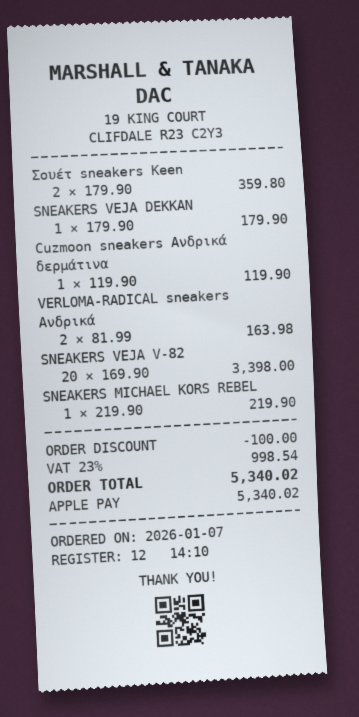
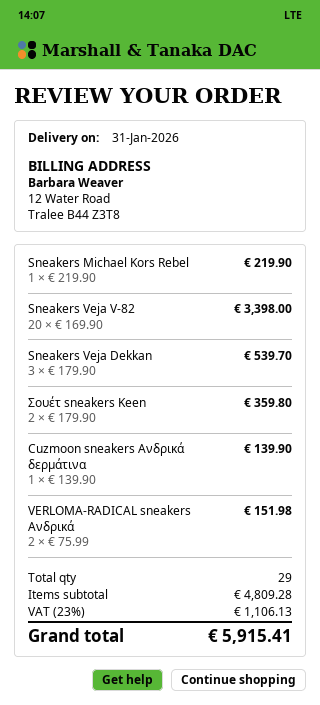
SNEAKERS VEJA DEKKAN: 1 x 179.90 = 179.90 -> 3 x 179.90 = 539.70
Cuzmoon sneakers Ανδρικά δερμάτινα: 1 x 119.90 = 119.90 -> 1 x 139.90 = 139.90
VERLOMA-RADICAL sneakers Ανδρικά: 2 x 81.99 = 163.98 -> 2 x 75.99 = 151.98
discount: 100.00 -> none
tax: 23% = 998.54 -> 23% = 1106.13
total: 5340.02 -> 5915.41

